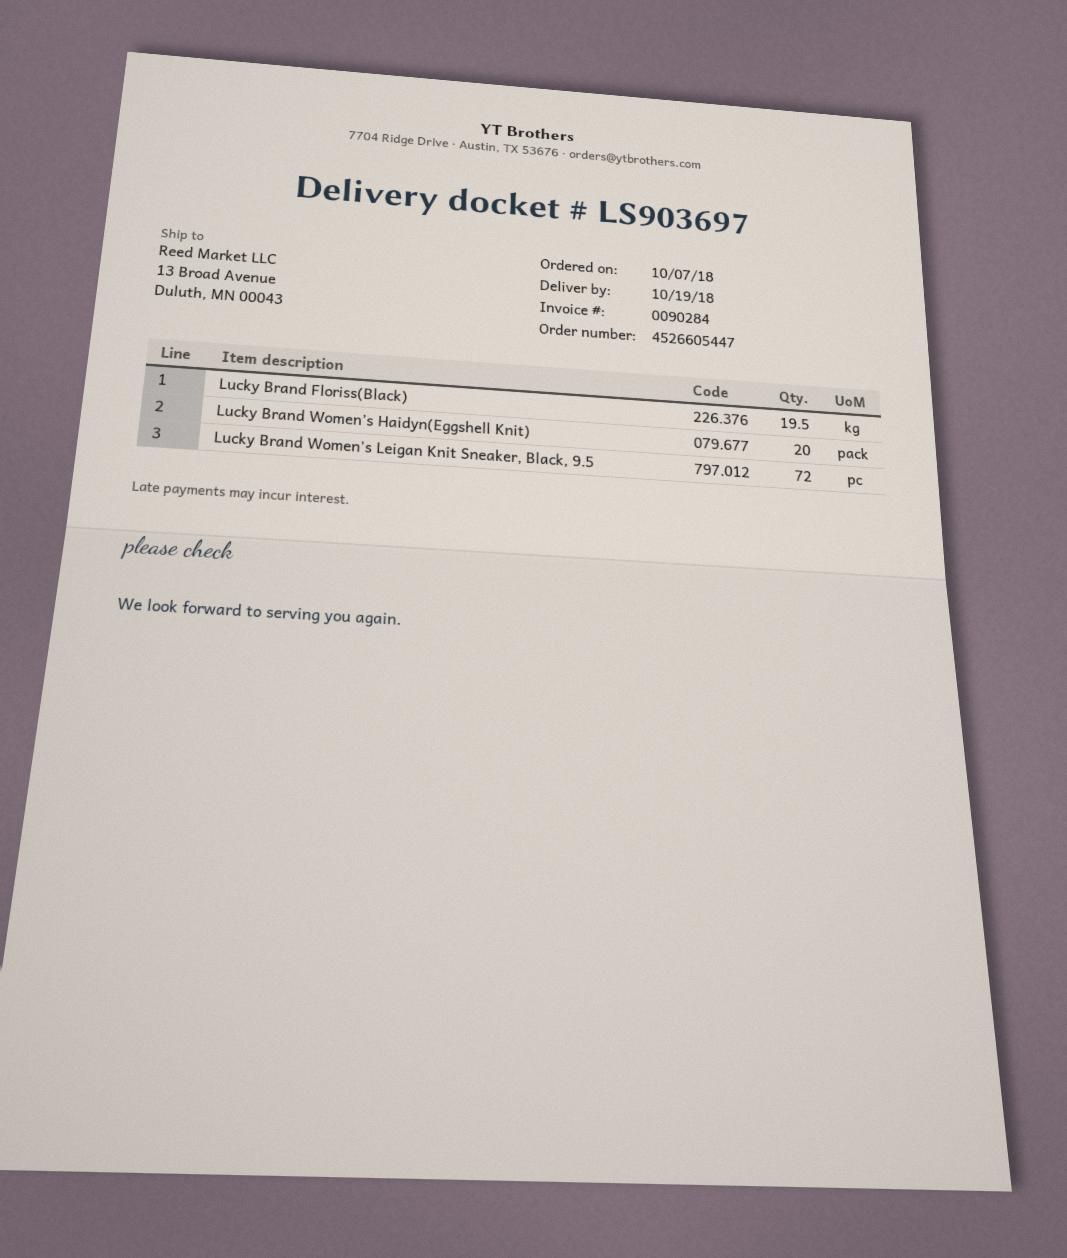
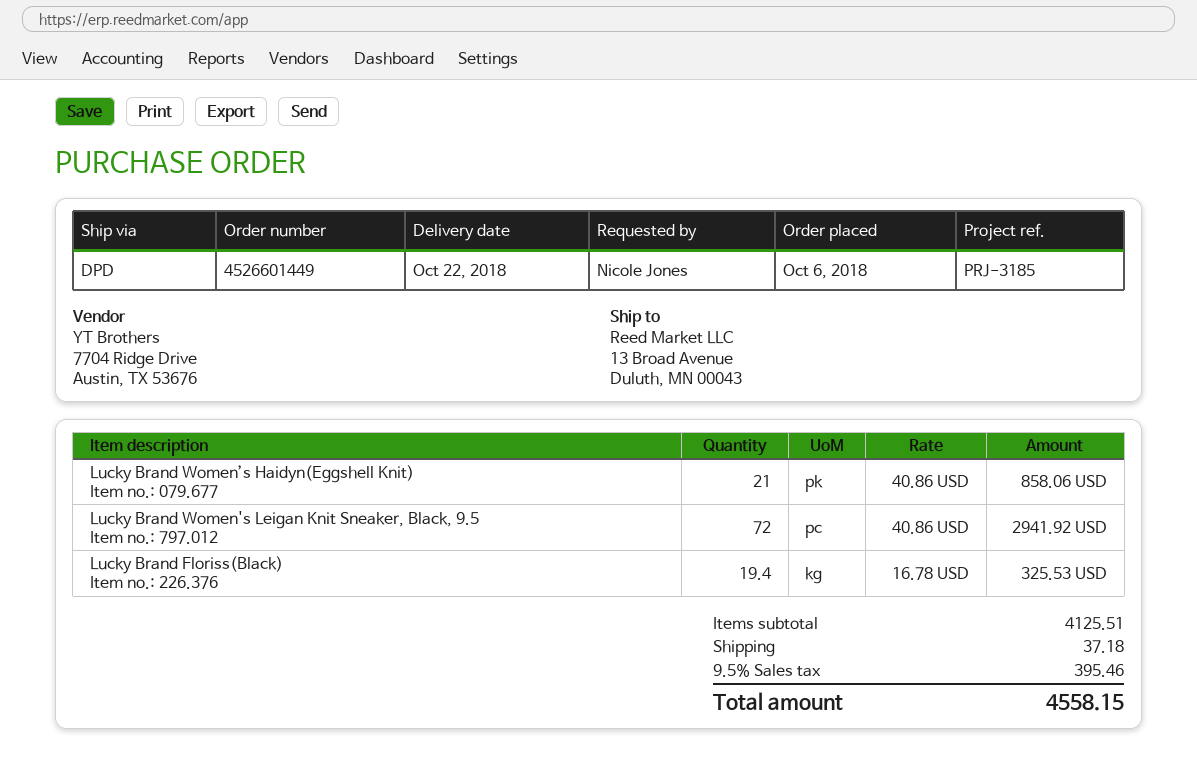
order number: 4526605447 -> 4526601449
order date: 2018-10-07 -> 2018-10-06
delivery date: 2018-10-19 -> 2018-10-22
Lucky Brand Floriss(Black): 19.5 -> 19.4
Lucky Brand Women’s Haidyn(Eggshell Knit): 20 -> 21

